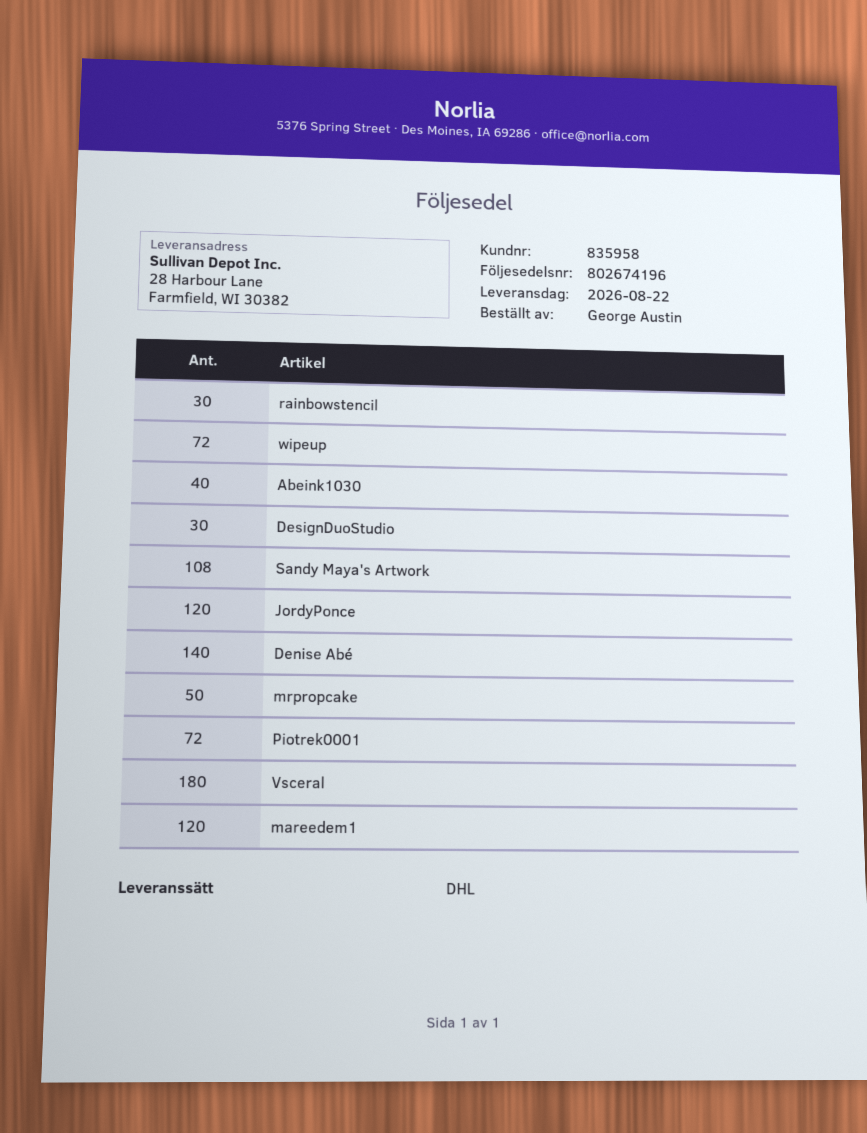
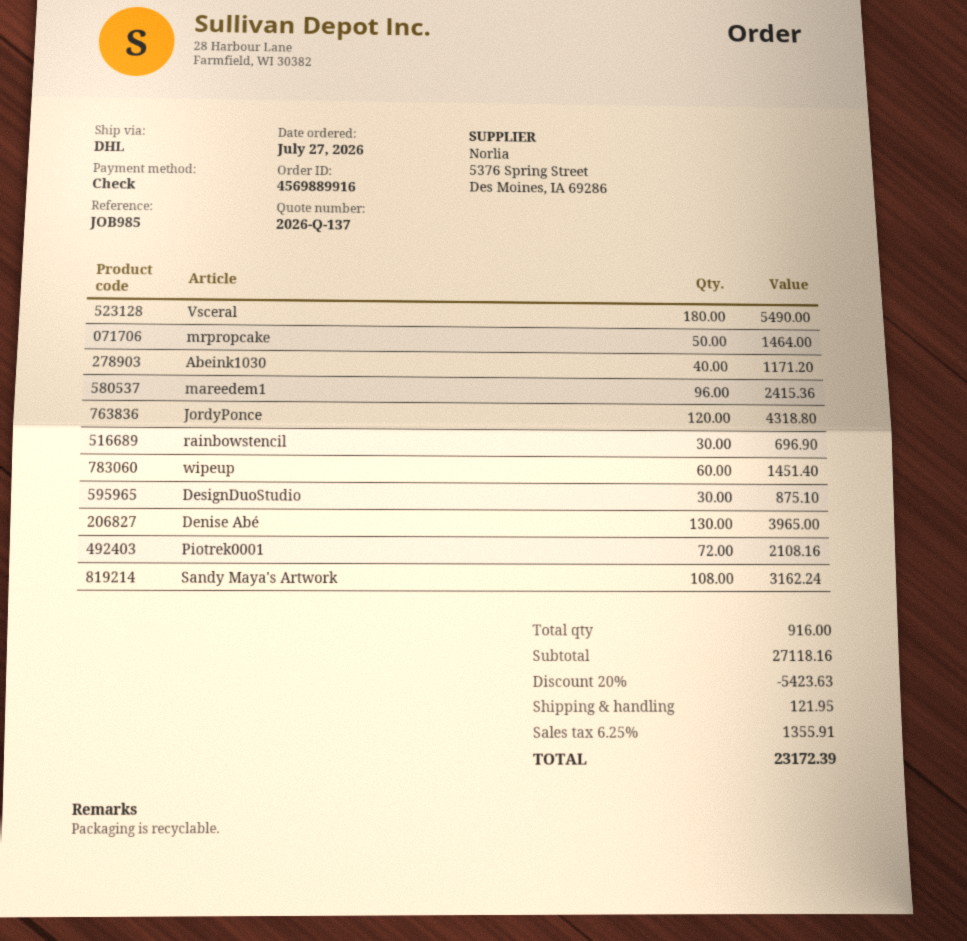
wipeup: 72 -> 60
Denise Abé: 140 -> 130
mareedem1: 120 -> 96

